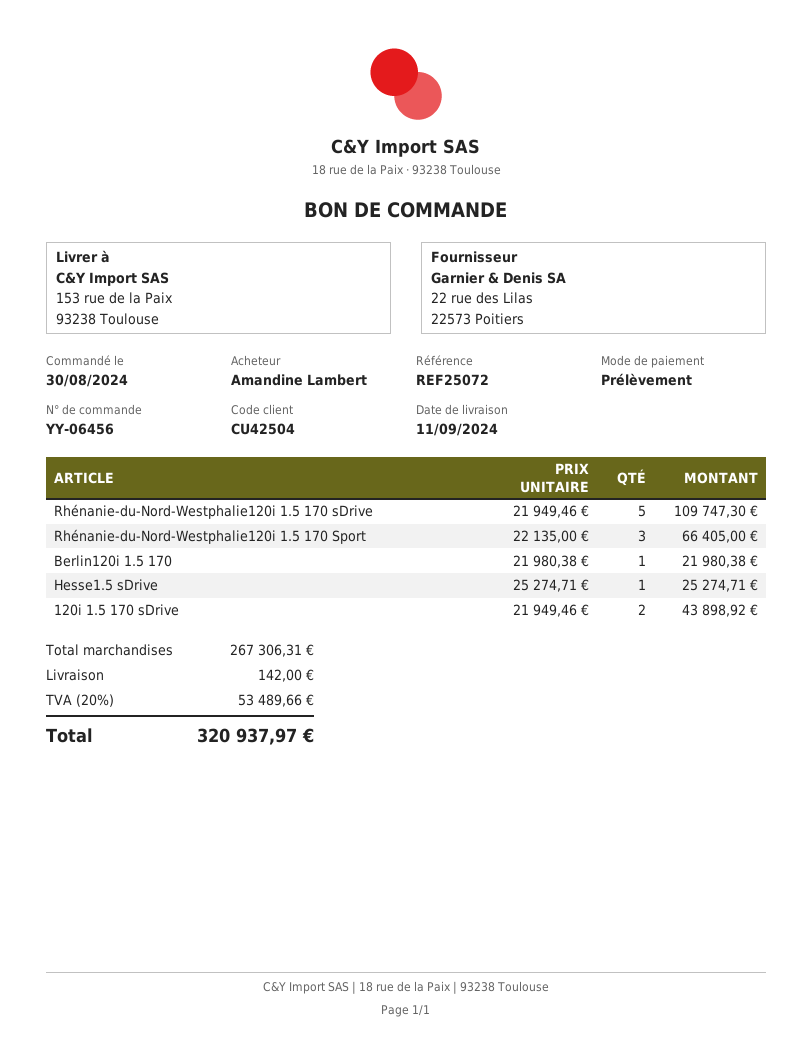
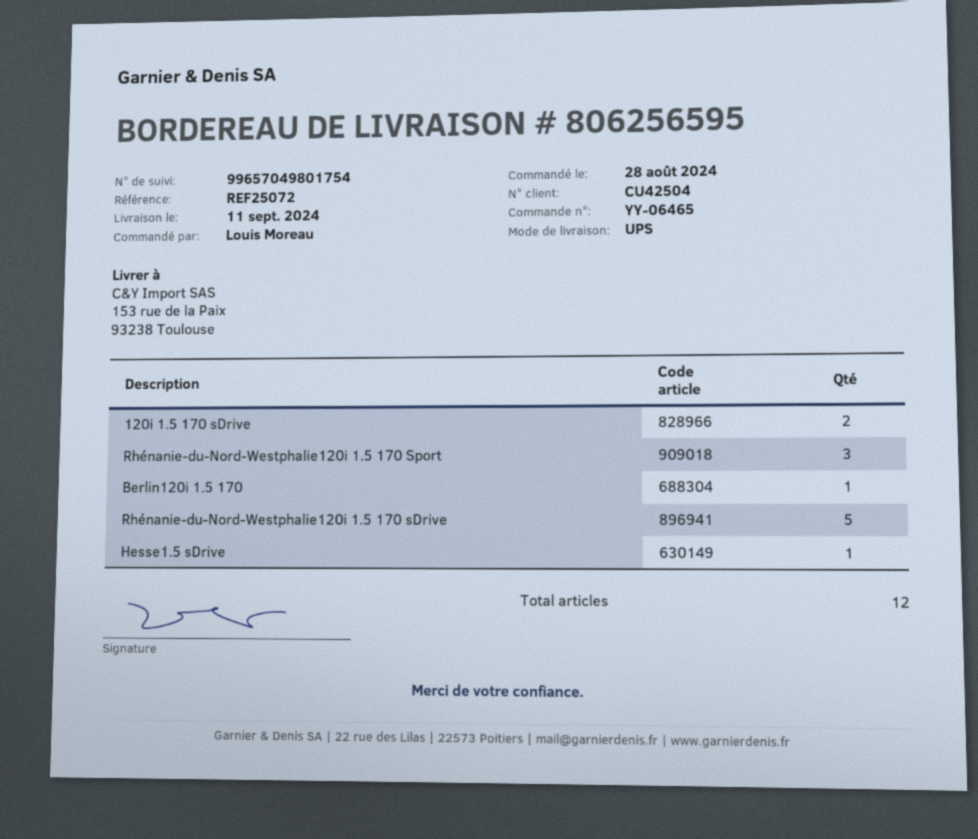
order number: YY-06456 -> YY-06465
order date: 2024-08-30 -> 2024-08-28
ordered by: Amandine Lambert -> Louis Moreau

